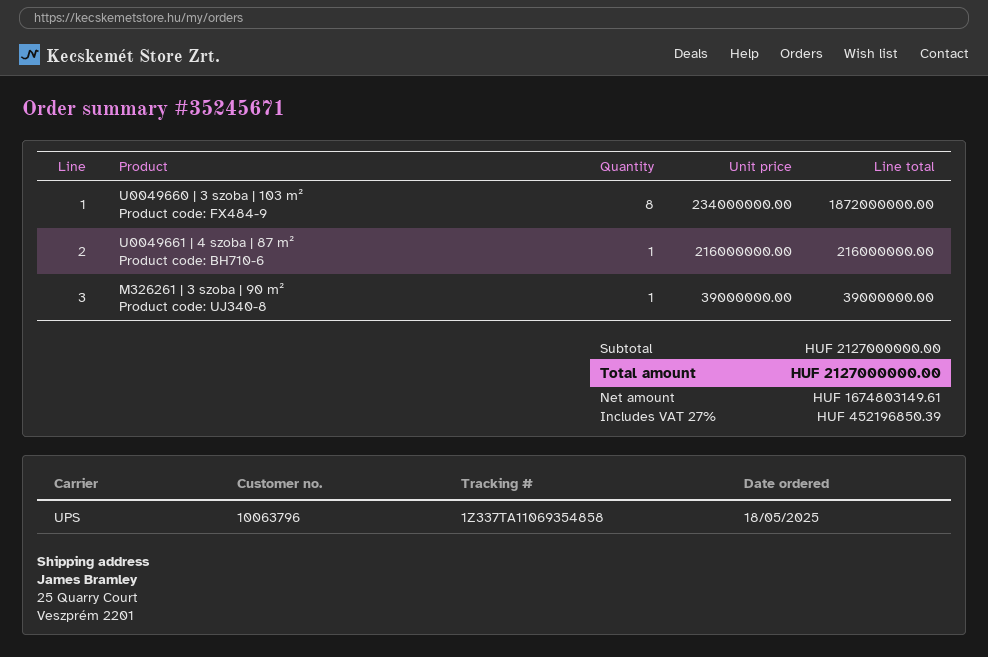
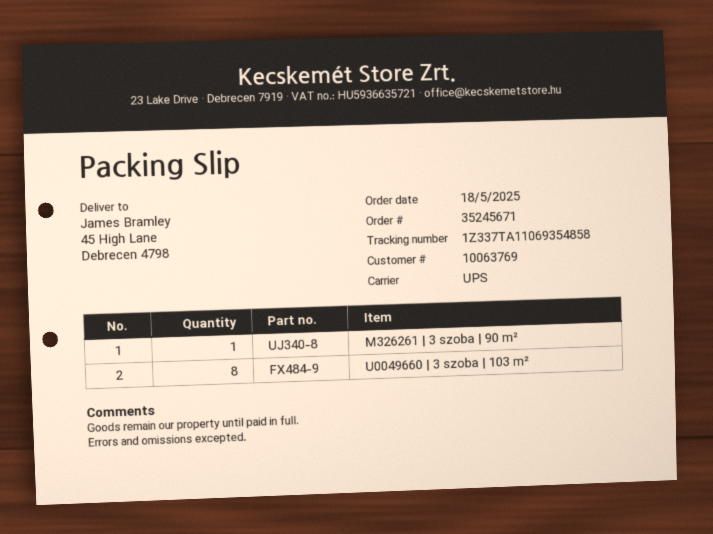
customer number: 10063796 -> 10063769
ship to: 25 Quarry Court, Veszprém 2201 -> 45 High Lane, Debrecen 4798
U0049661 | 4 szoba | 87 m²: 1 -> none

